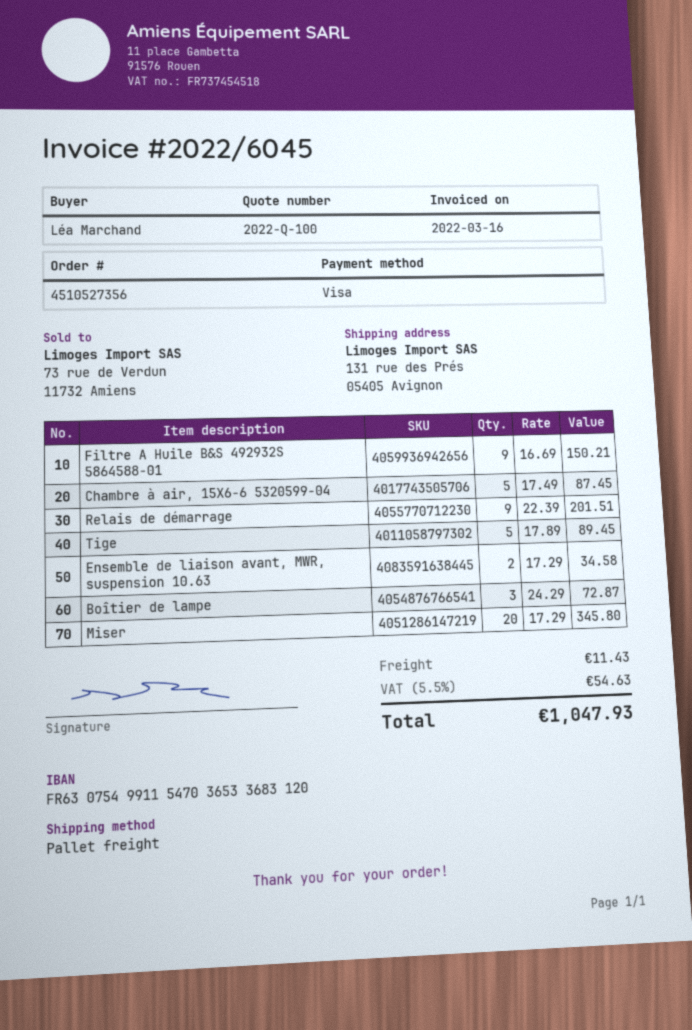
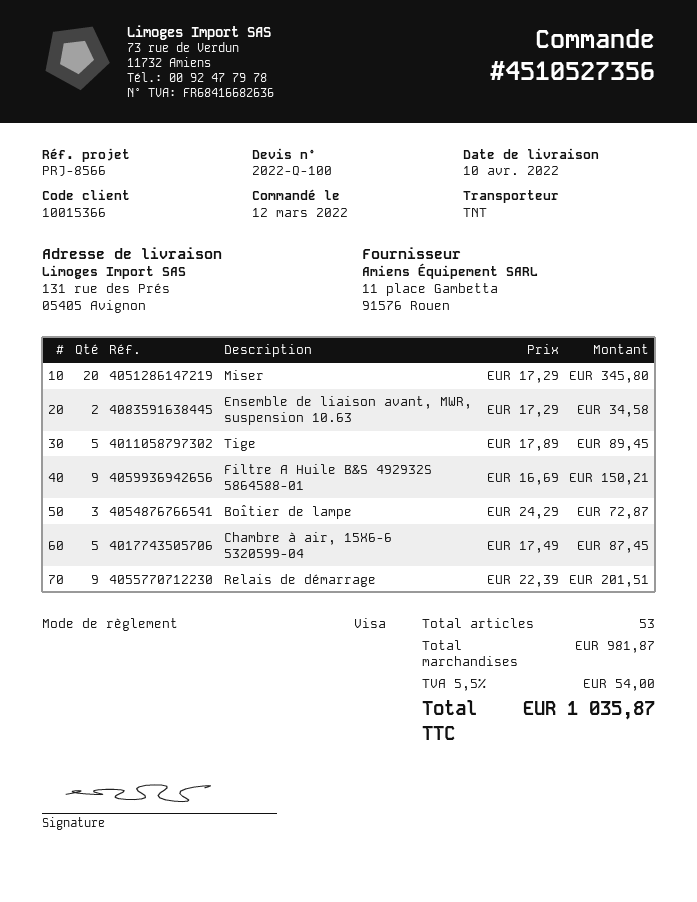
shipping method: pallet freight -> TNT
shipping: 11.43 -> none
tax: 5.5% = 54.63 -> 5.5% = 54.00
total: 1047.93 -> 1035.87

